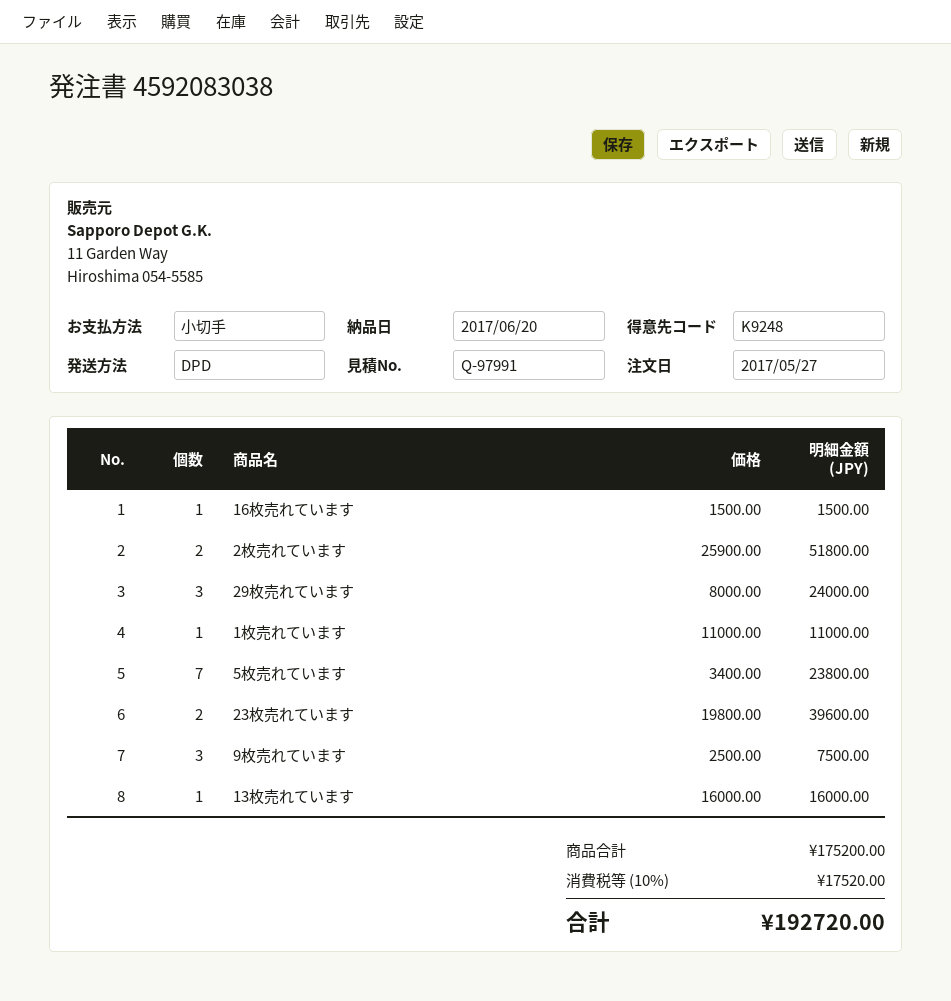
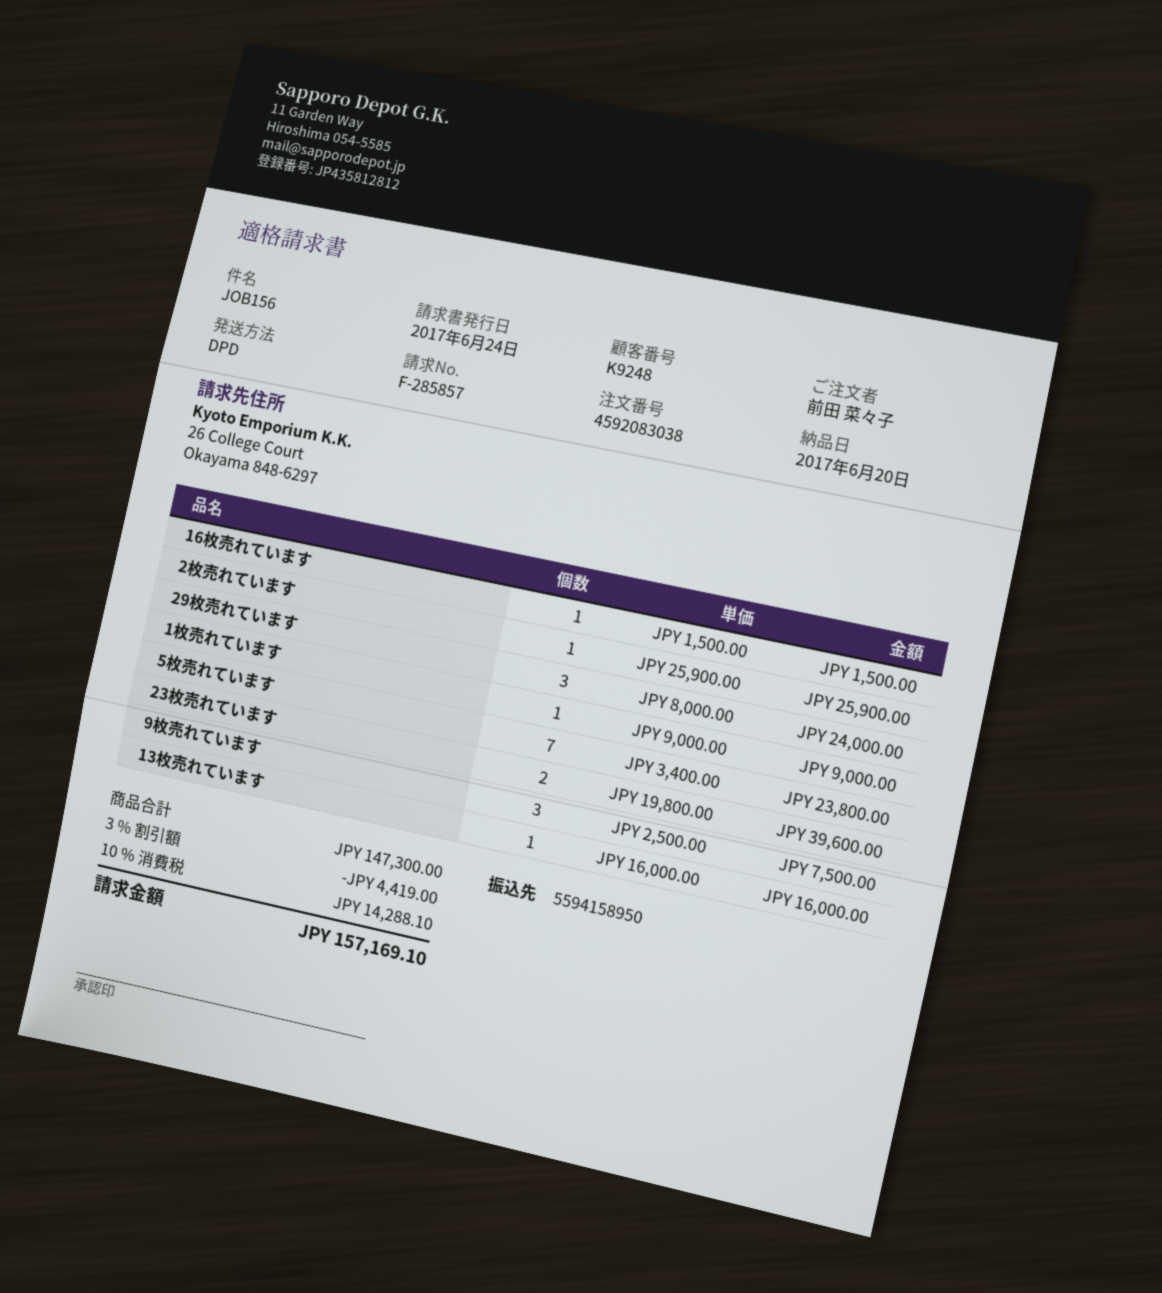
2枚売れています: 2 x 25900.00 = 51800.00 -> 1 x 25900.00 = 25900.00
1枚売れています: 1 x 11000.00 = 11000.00 -> 1 x 9000.00 = 9000.00
subtotal: 175200.00 -> 147300.00
discount: none -> 3% = 4419.00
tax: 10% = 17520.00 -> 10% = 14288.10
total: 192720.00 -> 157169.10

